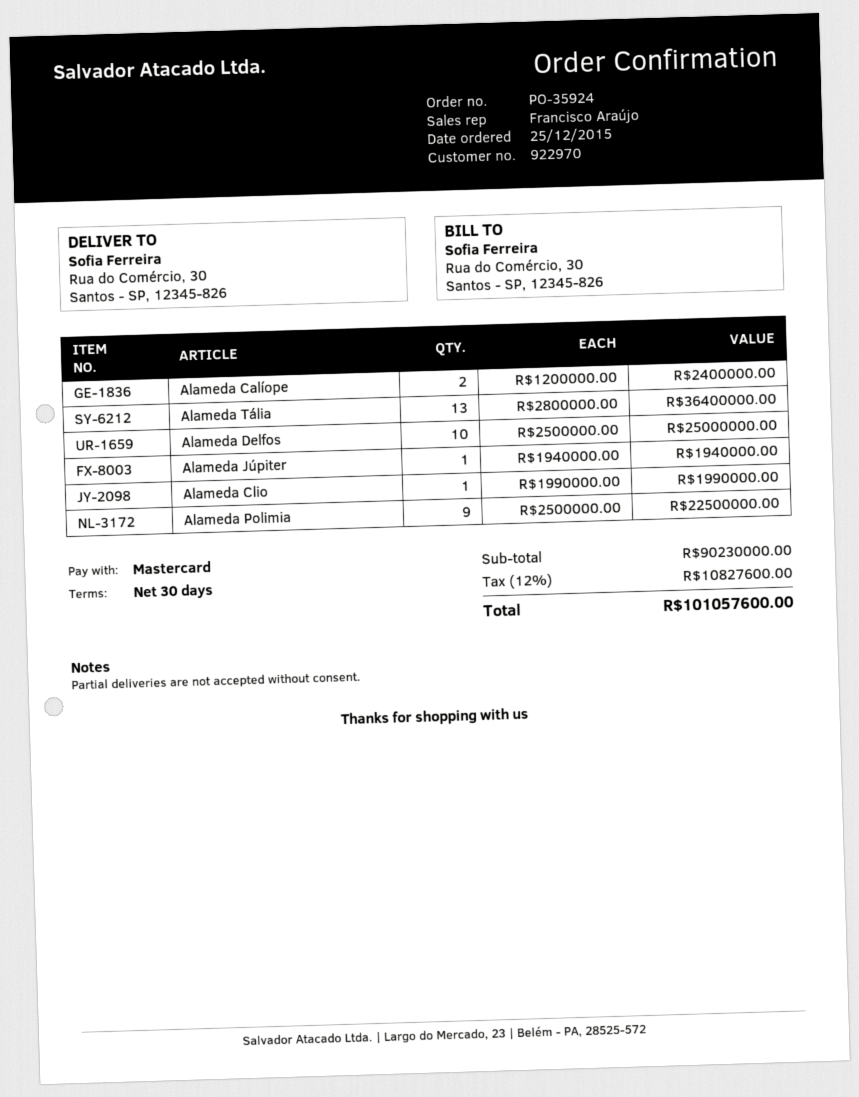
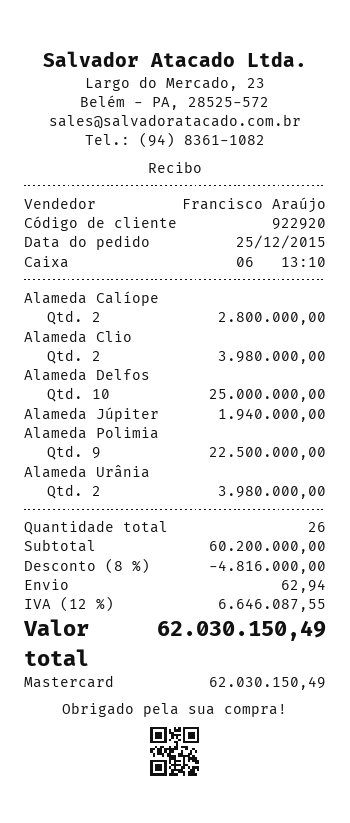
customer number: 922970 -> 922920
Alameda Calíope: 2 for 2400000.00 -> 2 for 2800000.00
Alameda Tália: 13 for 36400000.00 -> none
Alameda Clio: 1 for 1990000.00 -> 2 for 3980000.00
Alameda Urânia: none -> 2 for 3980000.00
subtotal: 90230000.00 -> 60200000.00
discount: none -> 8% = 4816000.00
shipping: none -> 62.94
tax: 12% = 10827600.00 -> 12% = 6646087.55
total: 101057600.00 -> 62030150.49

